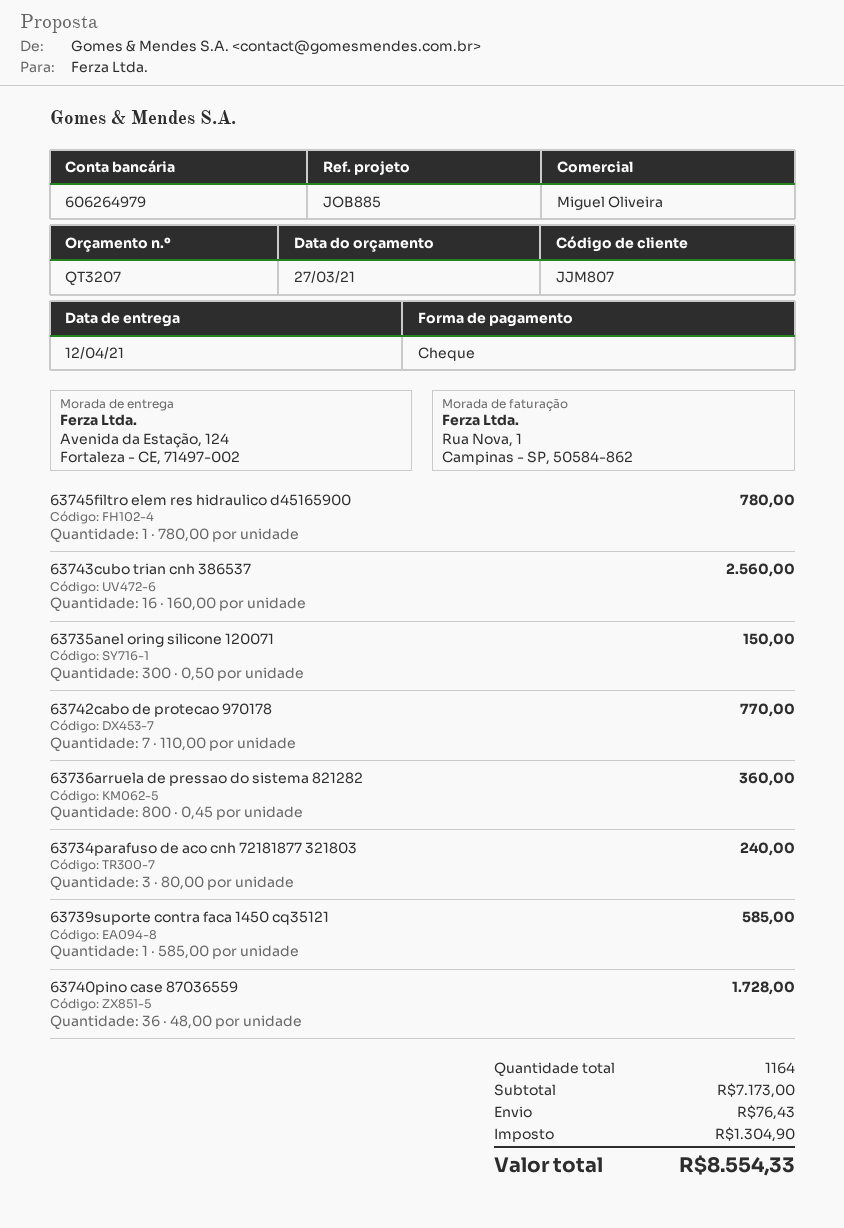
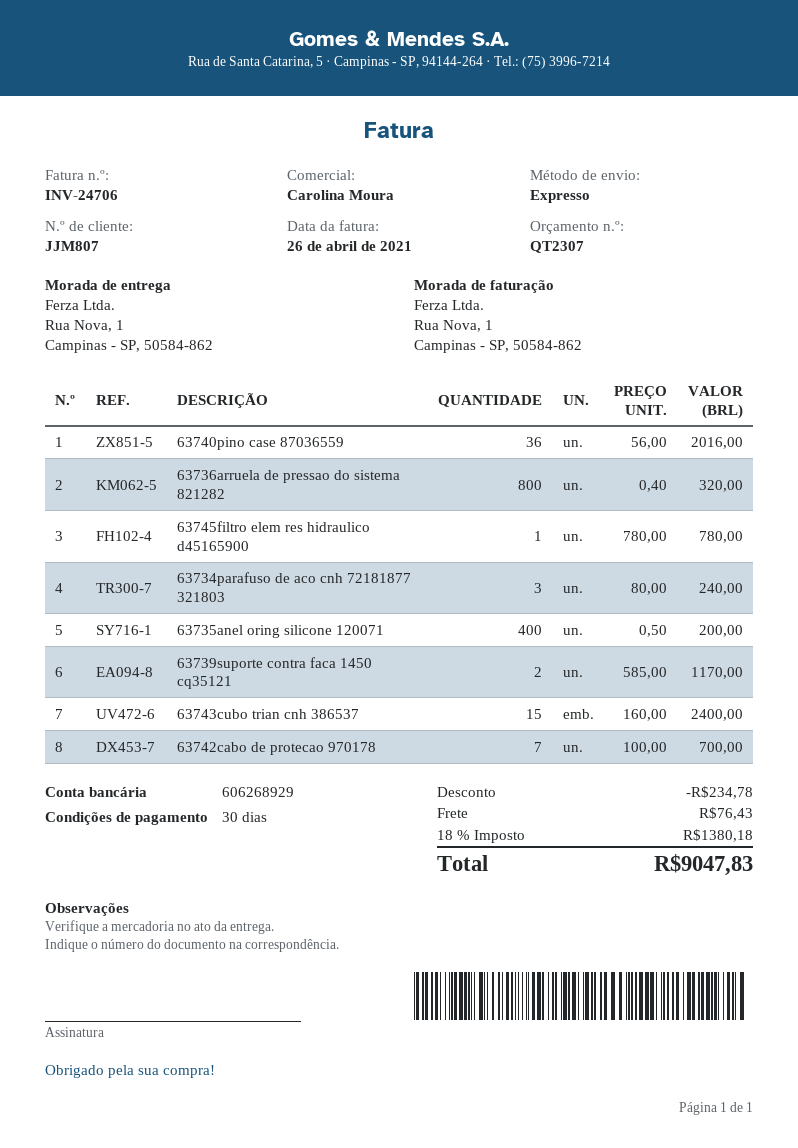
quote number: QT3207 -> QT2307
sales rep: Miguel Oliveira -> Carolina Moura
bank account: 606264979 -> 606268929
ship to: Avenida da Estação, 124, Fortaleza - CE, 71497-002 -> Rua Nova, 1, Campinas - SP, 50584-862
63743cubo trian cnh 386537: 16 x 160.00 = 2560.00 -> 15 x 160.00 = 2400.00
63735anel oring silicone 120071: 300 x 0.50 = 150.00 -> 400 x 0.50 = 200.00
63742cabo de protecao 970178: 7 x 110.00 = 770.00 -> 7 x 100.00 = 700.00
63736arruela de pressao do sistema 821282: 800 x 0.45 = 360.00 -> 800 x 0.40 = 320.00
63739suporte contra faca 1450 cq35121: 1 x 585.00 = 585.00 -> 2 x 585.00 = 1170.00
63740pino case 87036559: 36 x 48.00 = 1728.00 -> 36 x 56.00 = 2016.00
discount: none -> 234.78
tax: 1304.90 -> 1380.18
total: 8554.33 -> 9047.83

